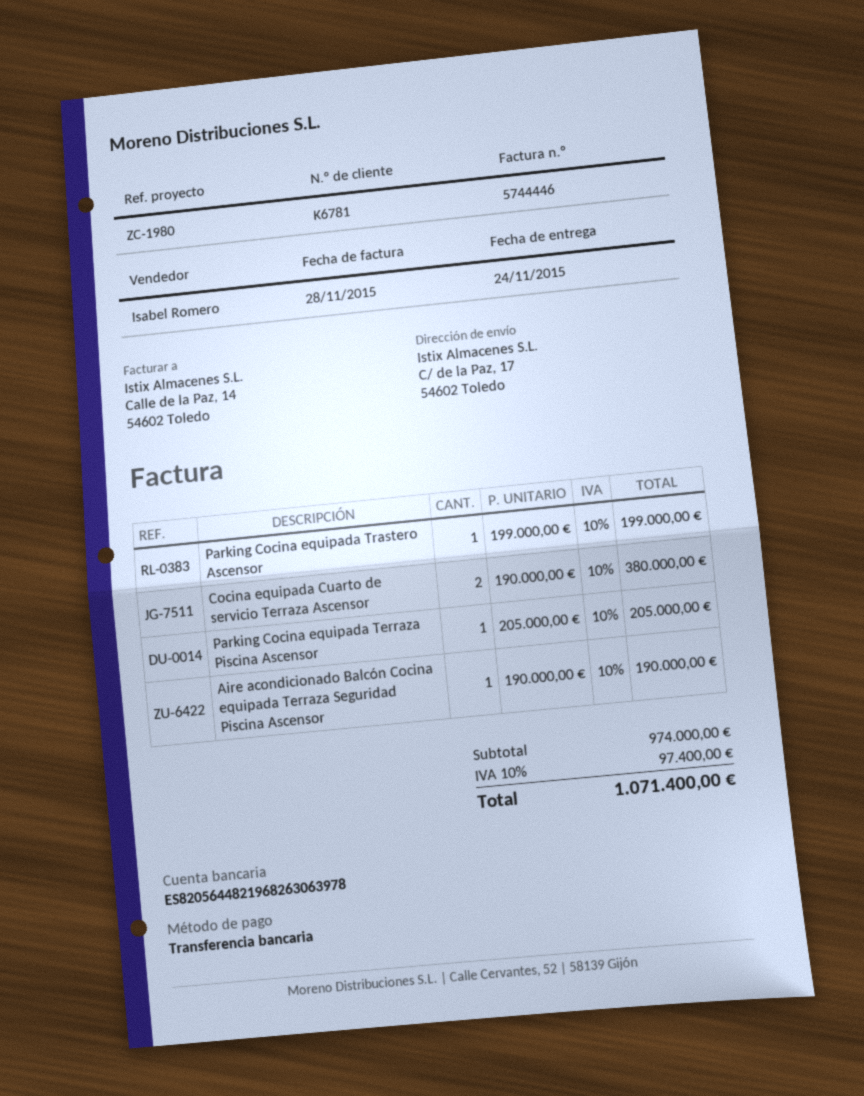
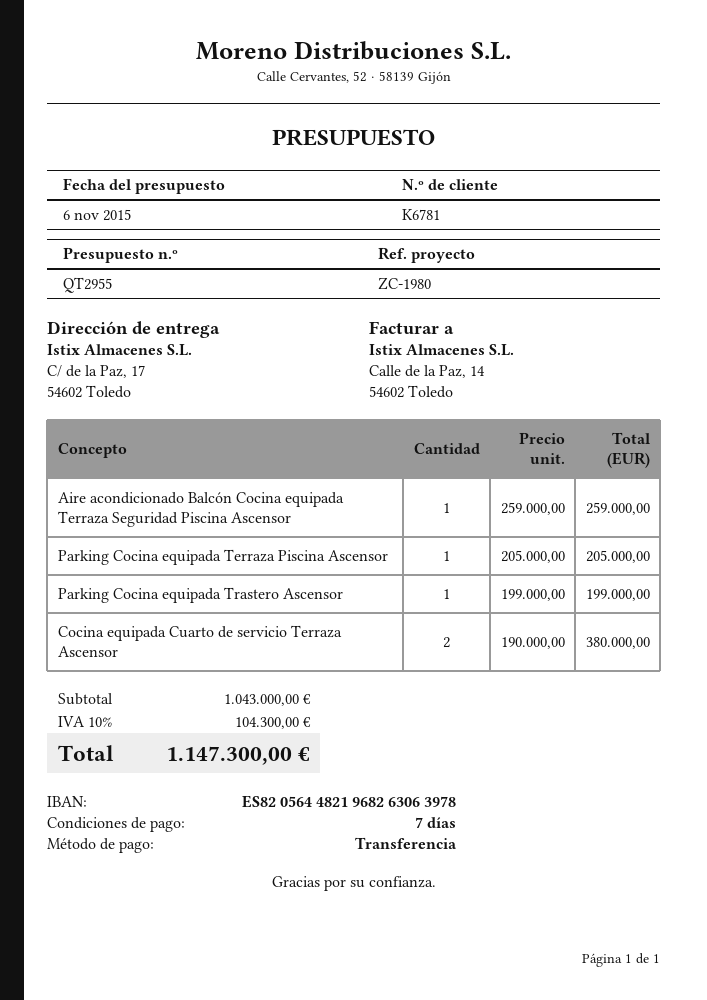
Aire acondicionado Balcón Cocina equipada Terraza Seguridad Piscina Ascensor: 1 x 190000.00 = 190000.00 -> 1 x 259000.00 = 259000.00
subtotal: 974000.00 -> 1043000.00
tax: 10% = 97400.00 -> 10% = 104300.00
total: 1071400.00 -> 1147300.00

